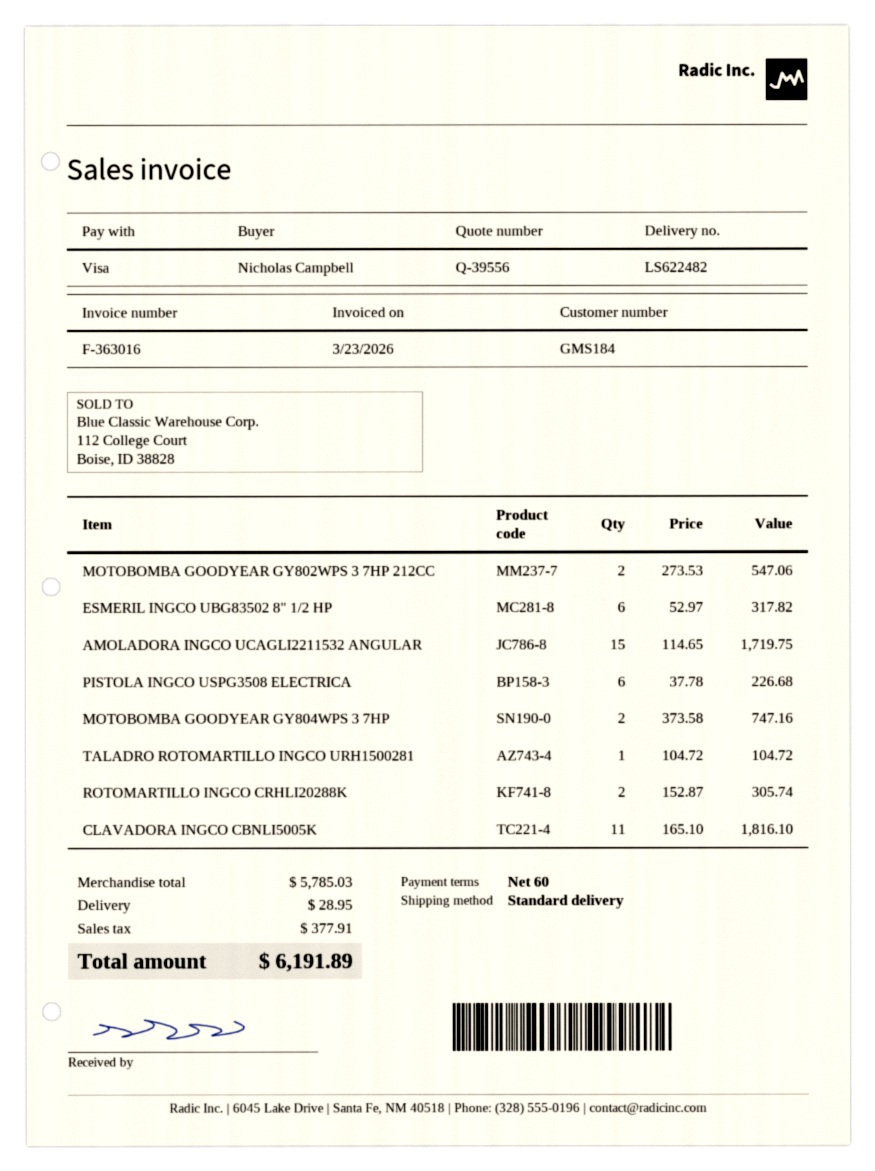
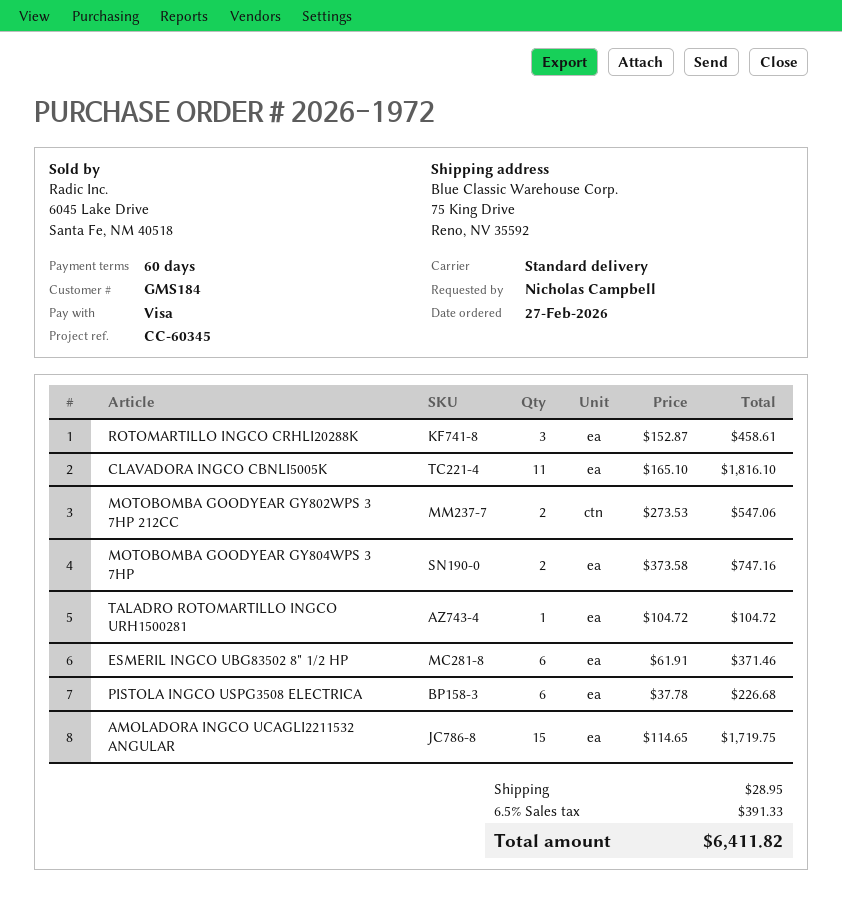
ESMERIL INGCO UBG83502 8" 1/2 HP: 6 x 52.97 = 317.82 -> 6 x 61.91 = 371.46
ROTOMARTILLO INGCO CRHLI20288K: 2 x 152.87 = 305.74 -> 3 x 152.87 = 458.61
tax: 377.91 -> 391.33
total: 6191.89 -> 6411.82

